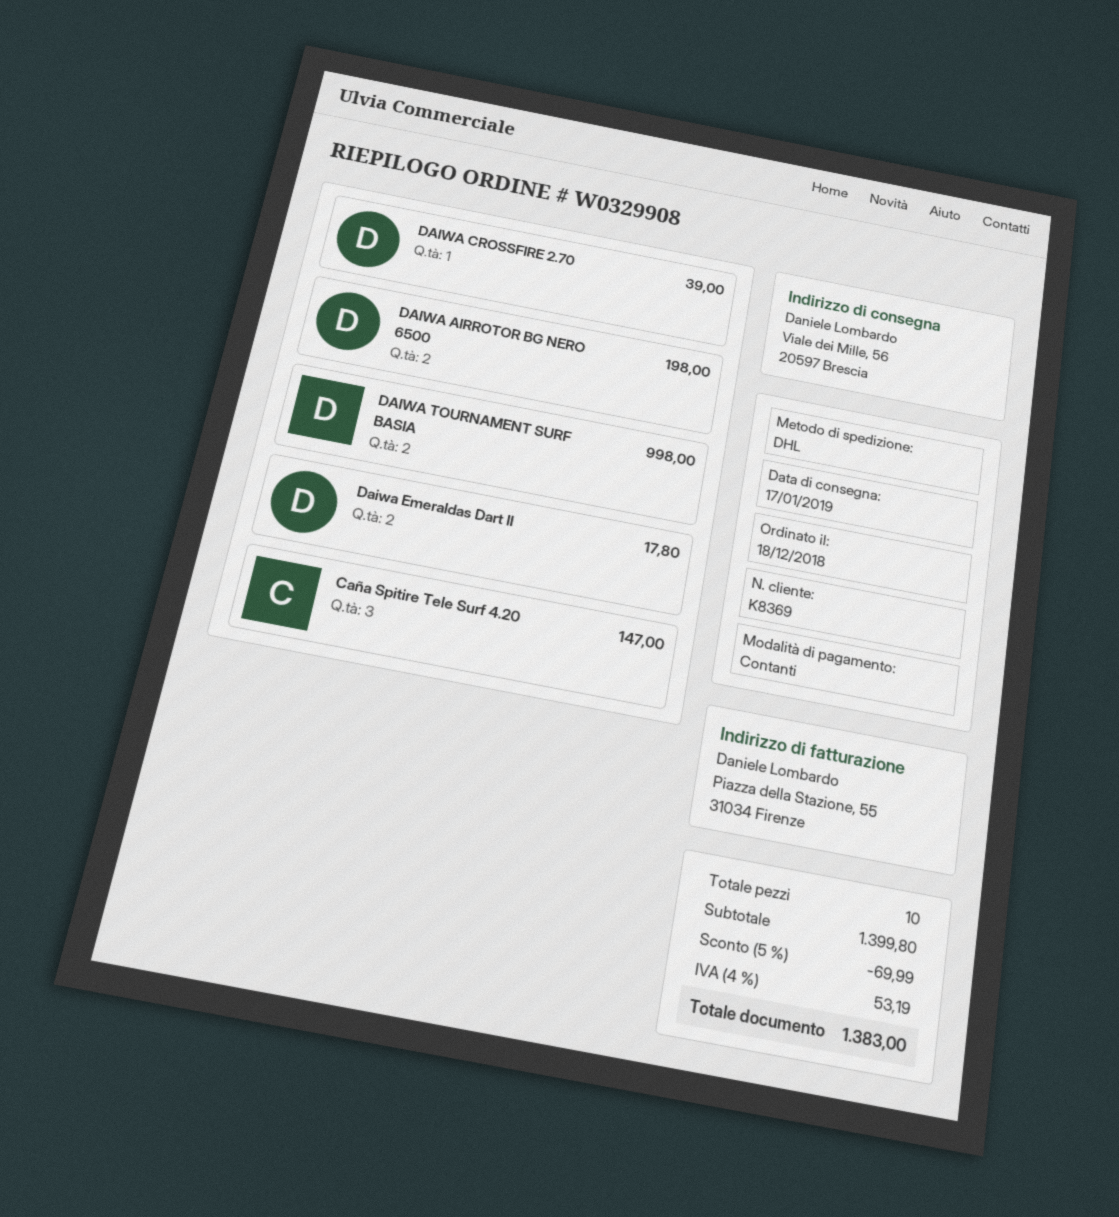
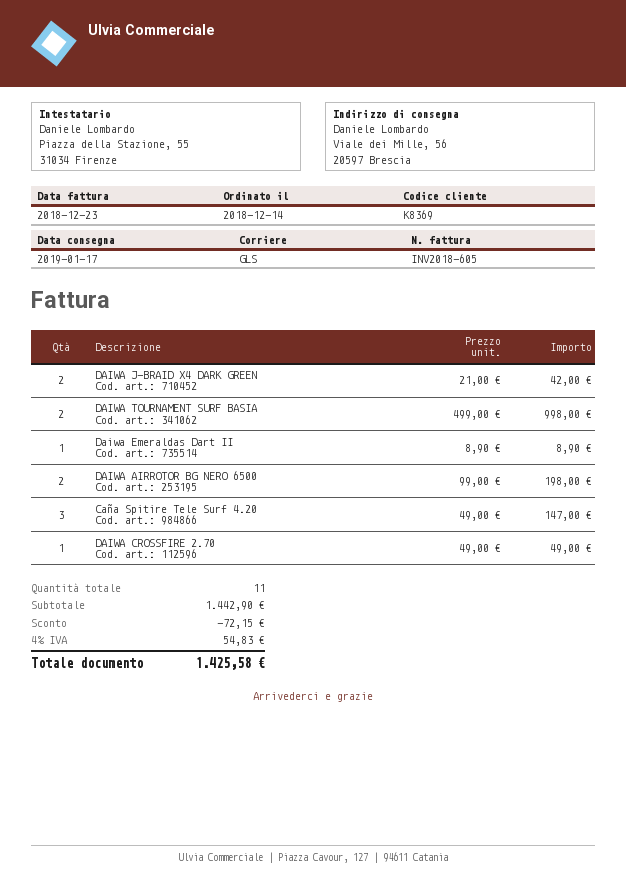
order date: 2018-12-18 -> 2018-12-14
shipping method: DHL -> GLS
DAIWA CROSSFIRE 2.70: 1 for 39.00 -> 1 for 49.00
Daiwa Emeraldas Dart II: 2 for 17.80 -> 1 for 8.90
DAIWA J-BRAID X4 DARK GREEN: none -> 2 for 42.00
total quantity: 10 -> 11
subtotal: 1399.80 -> 1442.90
discount: 69.99 -> 72.15
tax: 4% = 53.19 -> 4% = 54.83
total: 1383.00 -> 1425.58

